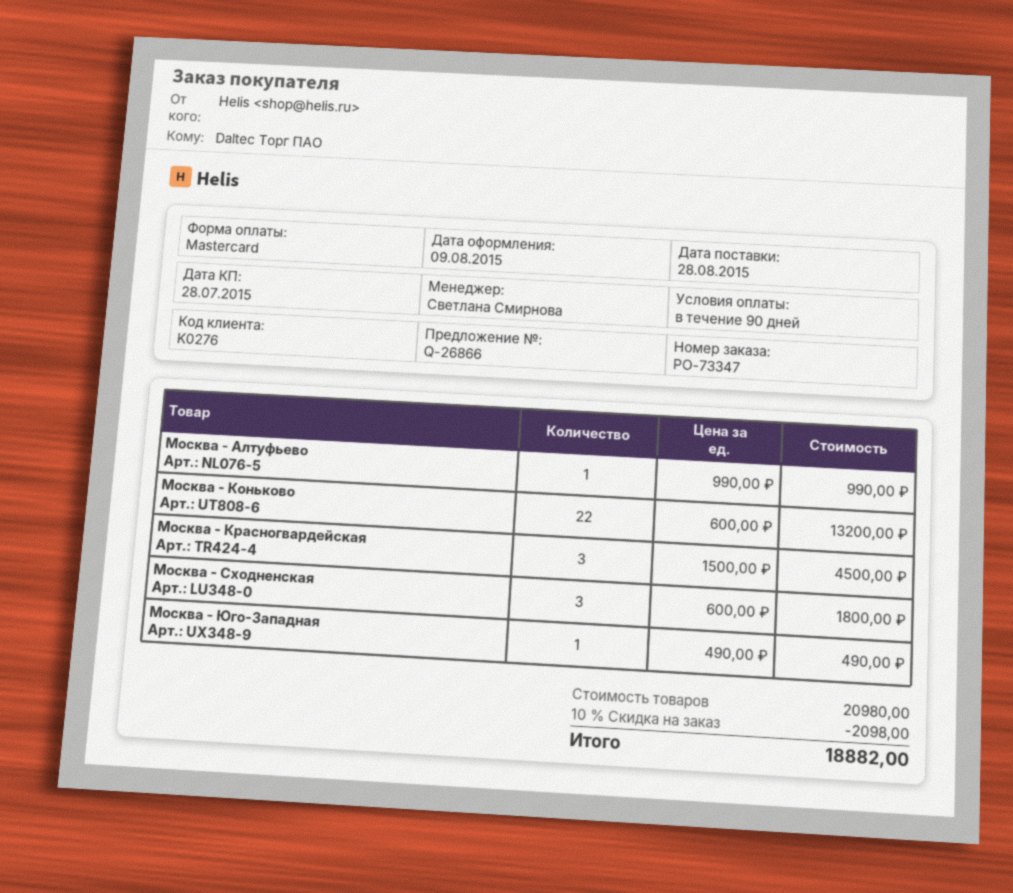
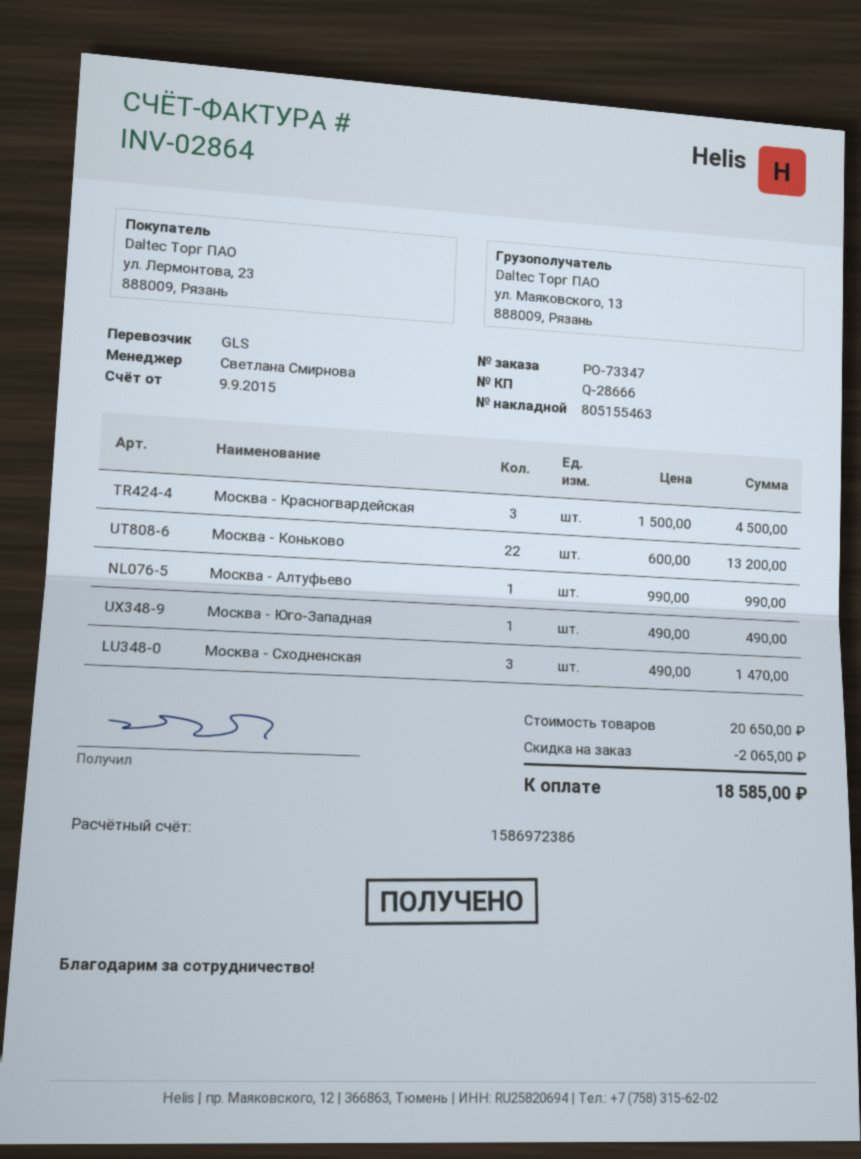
quote number: Q-26866 -> Q-28666
Москва - Сходненская: 3 x 600.00 = 1800.00 -> 3 x 490.00 = 1470.00
subtotal: 20980.00 -> 20650.00
discount: 2098.00 -> 2065.00
total: 18882.00 -> 18585.00

